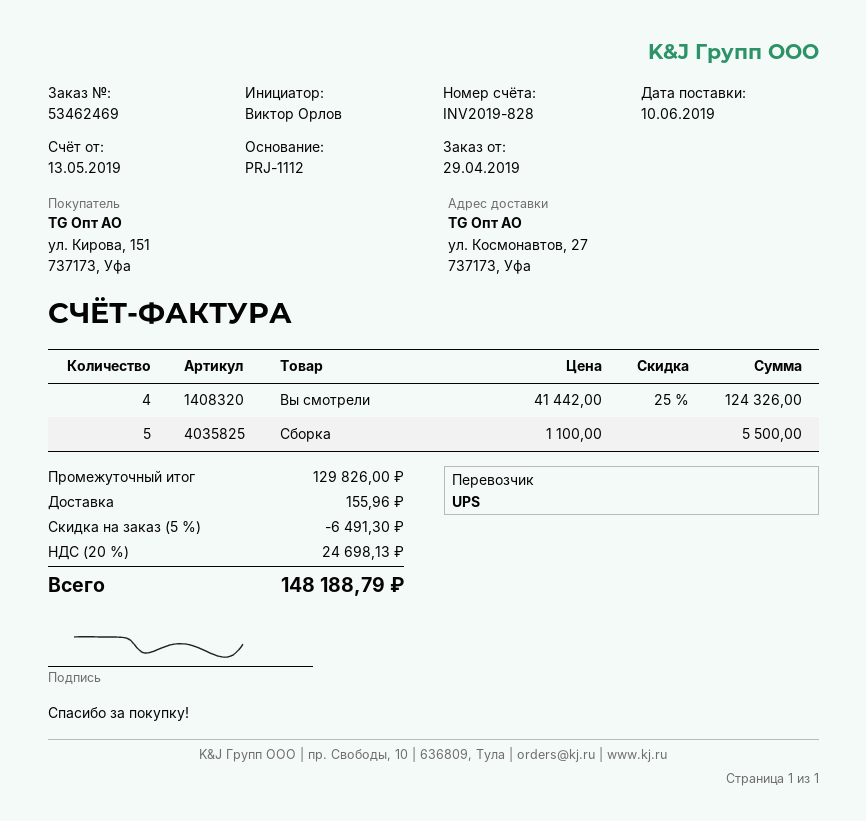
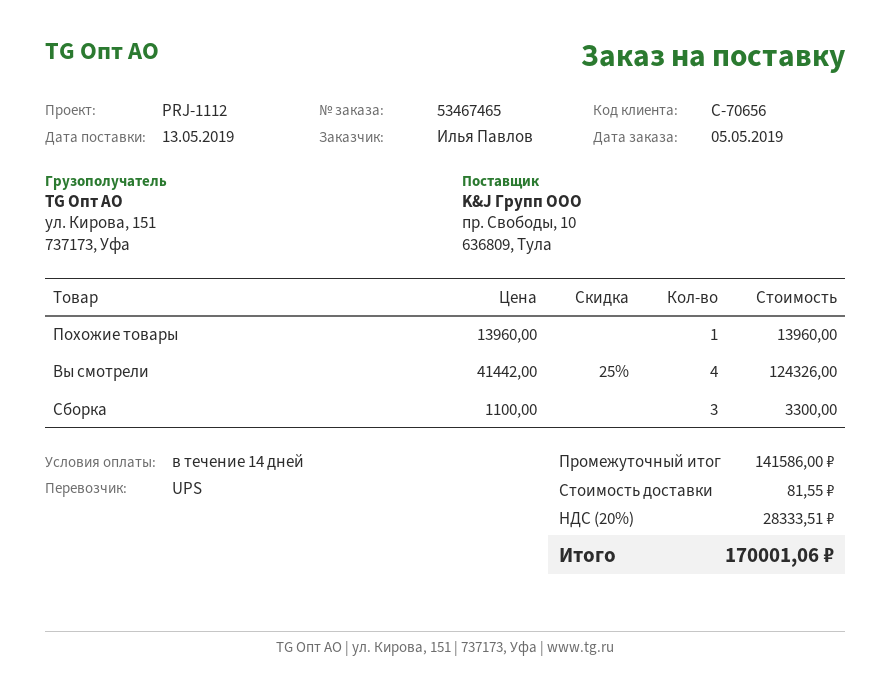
order number: 53462469 -> 53467465
order date: 2019-04-29 -> 2019-05-05
delivery date: 2019-06-10 -> 2019-05-13
ordered by: Виктор Орлов -> Илья Павлов
ship to: ул. Космонавтов, 27, 737173, Уфа -> ул. Кирова, 151, 737173, Уфа
Сборка: 5 x 1100.00 = 5500.00 -> 3 x 1100.00 = 3300.00
Похожие товары: none -> 1 x 13960.00 = 13960.00
subtotal: 129826.00 -> 141586.00
discount: 5% = 6491.30 -> none
shipping: 155.96 -> 81.55
tax: 20% = 24698.13 -> 20% = 28333.51
total: 148188.79 -> 170001.06

